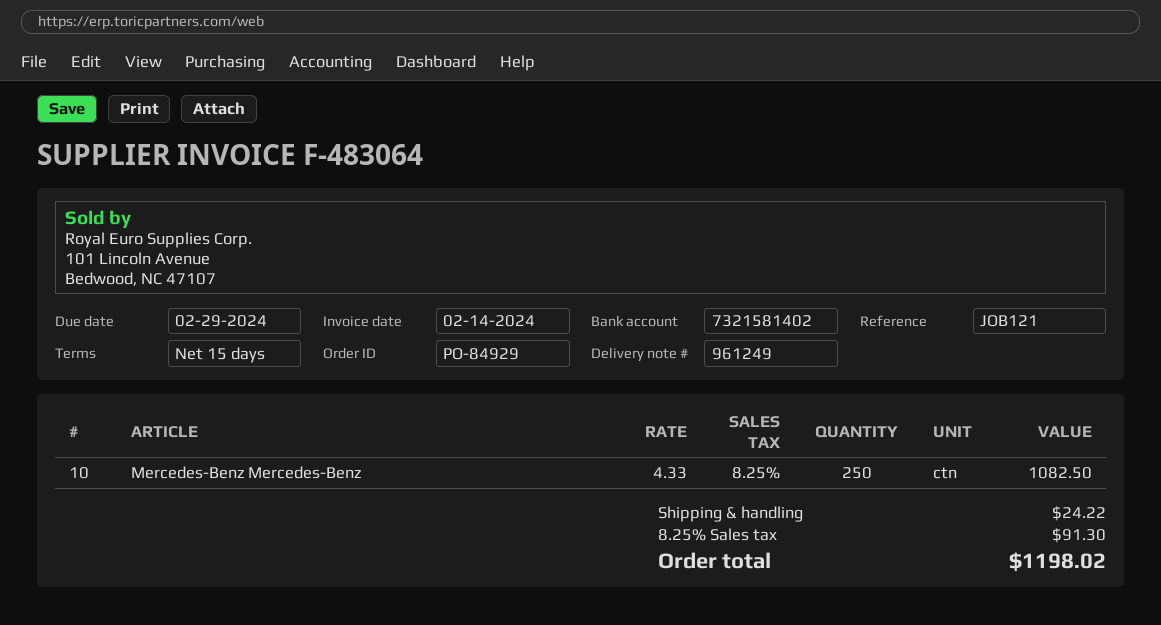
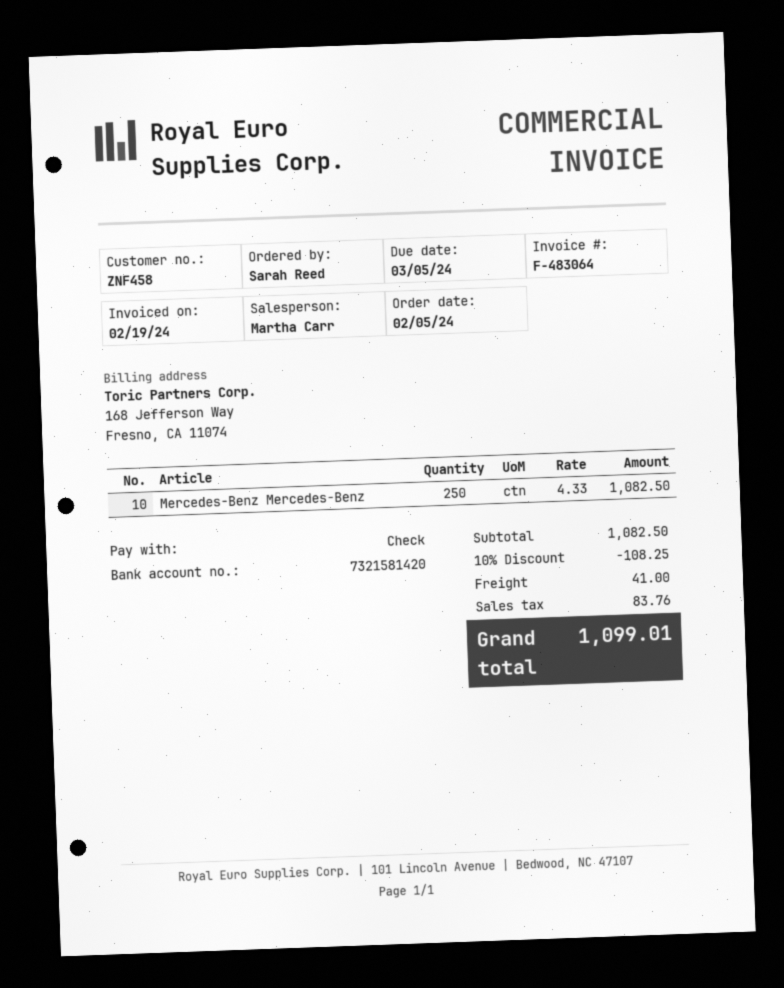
invoice date: 2024-02-14 -> 2024-02-19
due date: 2024-02-29 -> 2024-03-05
bank account: 7321581402 -> 7321581420
discount: none -> 10% = 108.25
shipping: 24.22 -> 41.00
tax: 91.30 -> 83.76
total: 1198.02 -> 1099.01

